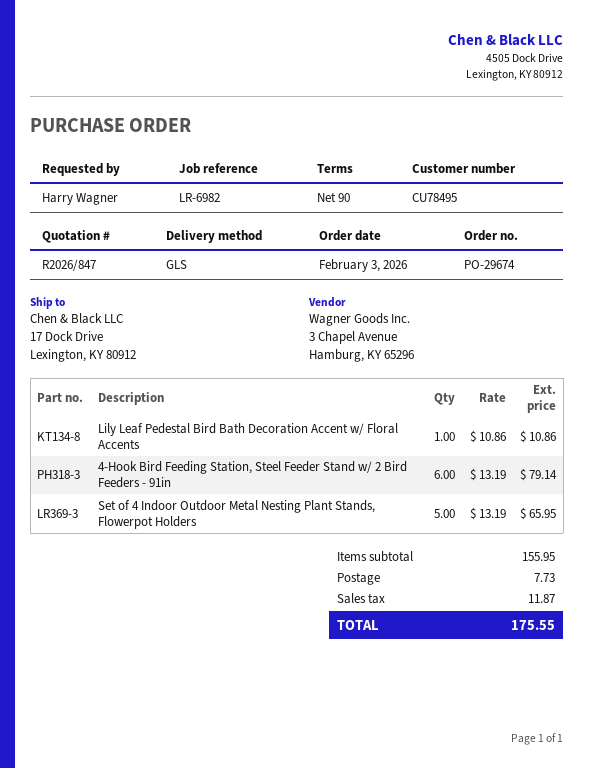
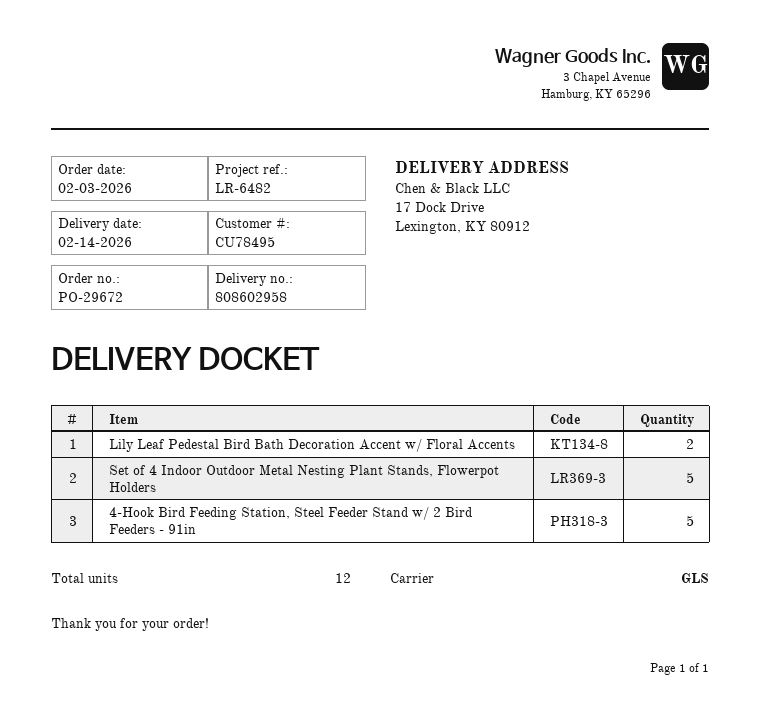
order number: PO-29674 -> PO-29672
reference: LR-6982 -> LR-6482
Lily Leaf Pedestal Bird Bath Decoration Accent w/ Floral Accents: 1 -> 2
4-Hook Bird Feeding Station, Steel Feeder Stand w/ 2 Bird Feeders - 91in: 6 -> 5

